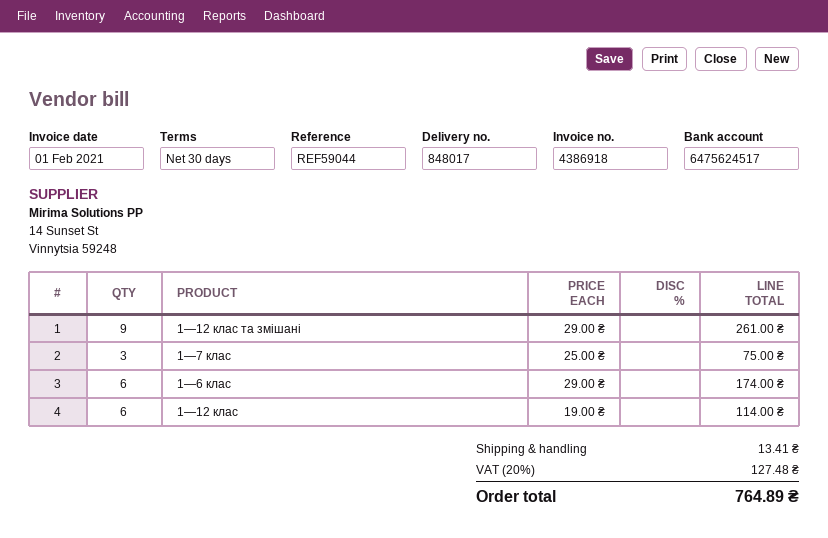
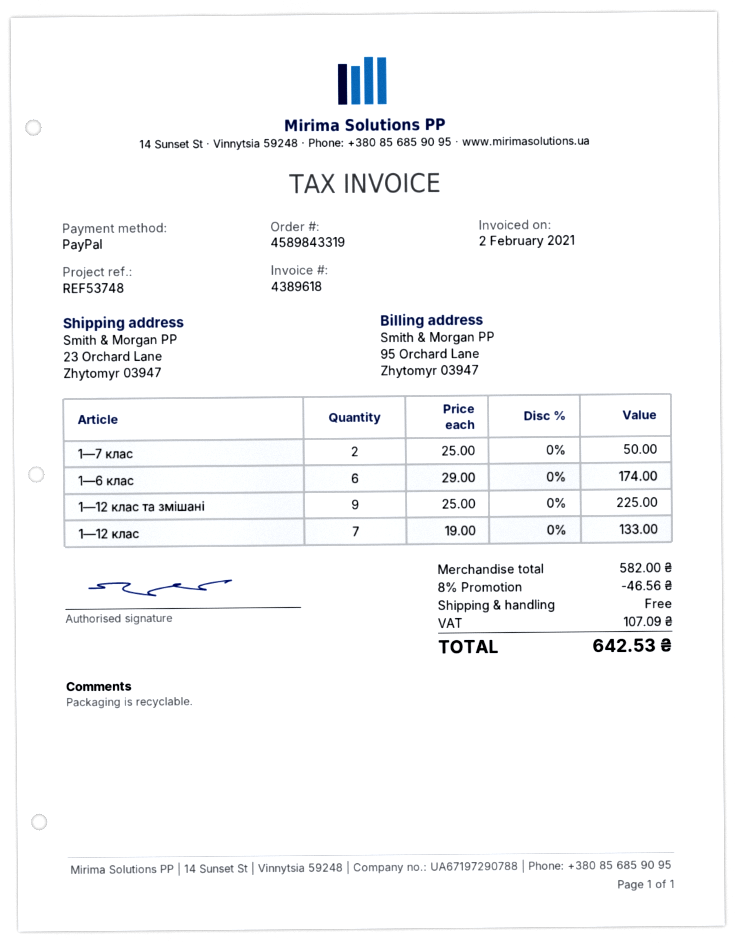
invoice number: 4386918 -> 4389618
invoice date: 2021-02-01 -> 2021-02-02
reference: REF59044 -> REF53748
1—12 клас та змішані: 9 x 29.00 = 261.00 -> 9 x 25.00 = 225.00
1—7 клас: 3 x 25.00 = 75.00 -> 2 x 25.00 = 50.00
1—12 клас: 6 x 19.00 = 114.00 -> 7 x 19.00 = 133.00
discount: none -> 8% = 46.56
shipping: 13.41 -> 0.00
tax: 127.48 -> 107.09
total: 764.89 -> 642.53

